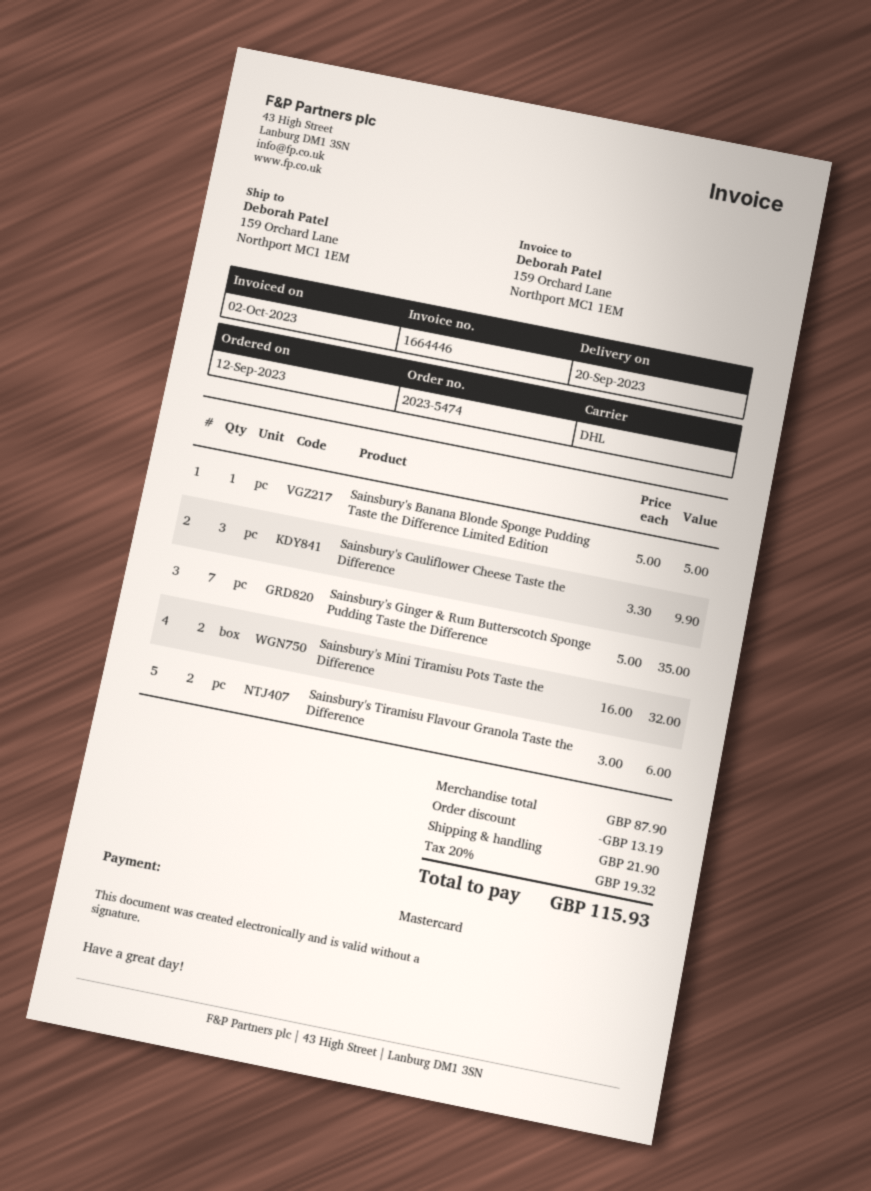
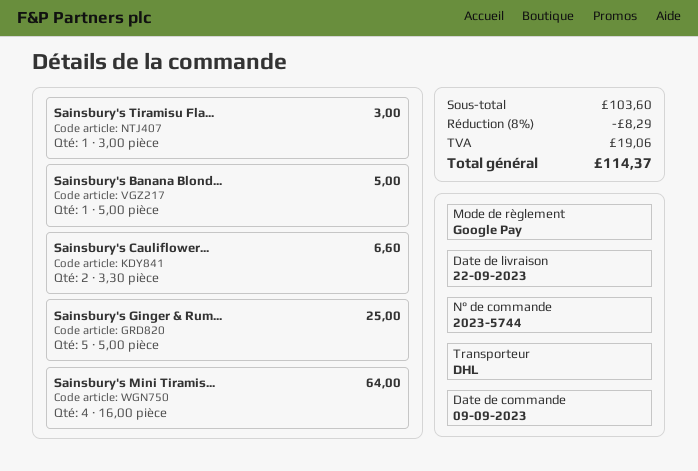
order number: 2023-5474 -> 2023-5744
order date: 2023-09-12 -> 2023-09-09
delivery date: 2023-09-20 -> 2023-09-22
payment method: Mastercard -> Google Pay
Sainsbury's Cauliflower Cheese Taste the Difference: 3 x 3.30 = 9.90 -> 2 x 3.30 = 6.60
Sainsbury's Ginger & Rum Butterscotch Sponge Pudding Taste the Difference: 7 x 5.00 = 35.00 -> 5 x 5.00 = 25.00
Sainsbury's Mini Tiramisu Pots Taste the Difference: 2 x 16.00 = 32.00 -> 4 x 16.00 = 64.00
Sainsbury's Tiramisu Flavour Granola Taste the Difference: 2 x 3.00 = 6.00 -> 1 x 3.00 = 3.00
subtotal: 87.90 -> 103.60
discount: 13.19 -> 8.29
shipping: 21.90 -> none
tax: 19.32 -> 19.06
total: 115.93 -> 114.37

